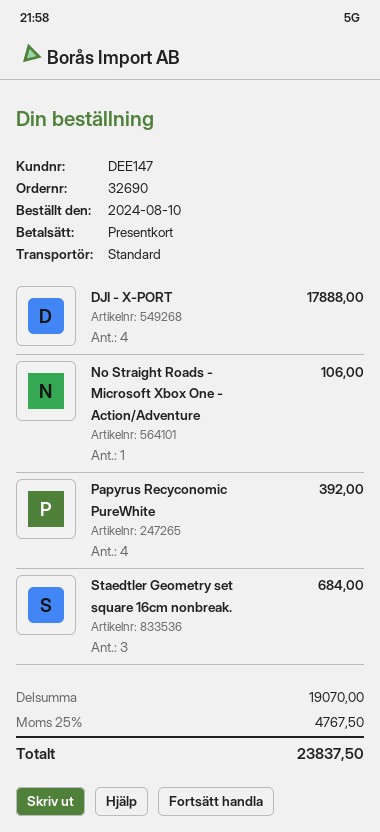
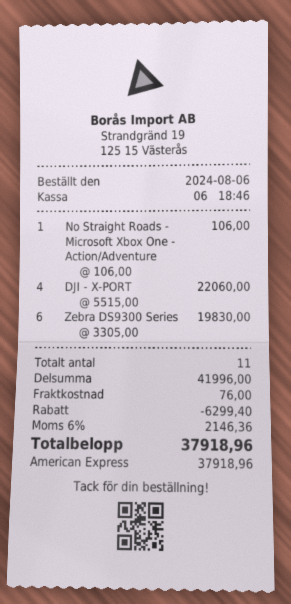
order date: 2024-08-10 -> 2024-08-06
payment method: gift card -> American Express
DJI - X-PORT: 4 for 17888.00 -> 4 for 22060.00
Papyrus Recyconomic PureWhite: 4 for 392.00 -> none
Staedtler Geometry set square 16cm nonbreak.: 3 for 684.00 -> none
Zebra DS9300 Series: none -> 6 for 19830.00
subtotal: 19070.00 -> 41996.00
discount: none -> 6299.40
shipping: none -> 76.00
tax: 25% = 4767.50 -> 6% = 2146.36
total: 23837.50 -> 37918.96

